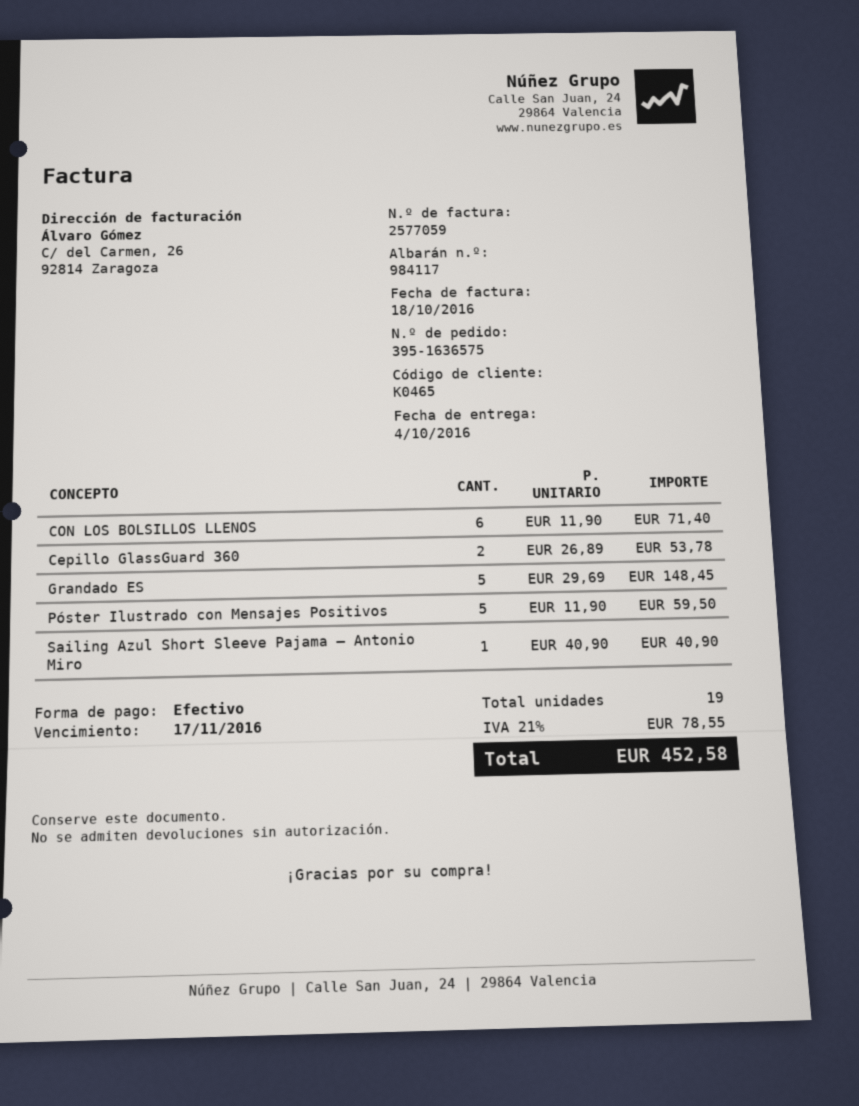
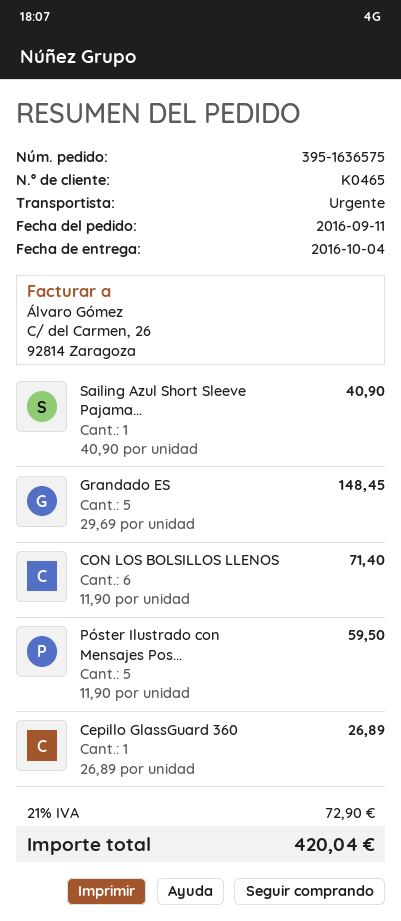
Cepillo GlassGuard 360: 2 x 26.89 = 53.78 -> 1 x 26.89 = 26.89
tax: 21% = 78.55 -> 21% = 72.90
total: 452.58 -> 420.04

